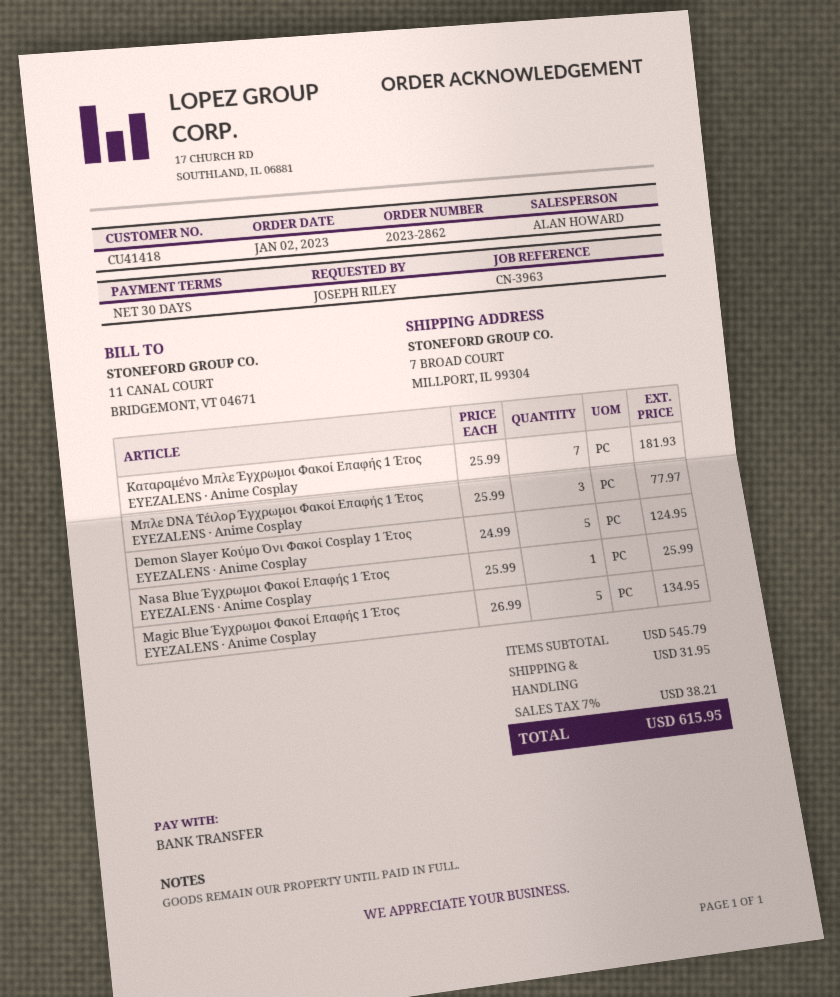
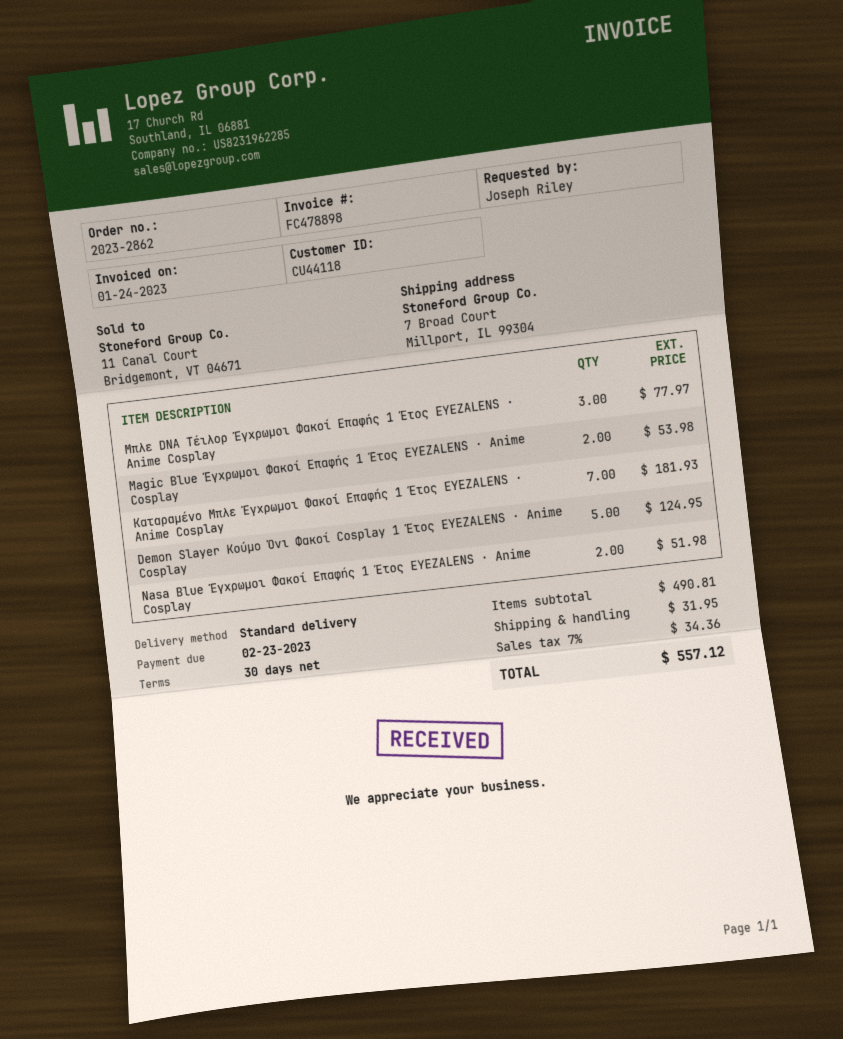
customer number: CU41418 -> CU44118
Nasa Blue Έγχρωμοι Φακοί Επαφής 1 Έτος EYEZALENS · Anime Cosplay: 1 for 25.99 -> 2 for 51.98
Magic Blue Έγχρωμοι Φακοί Επαφής 1 Έτος EYEZALENS · Anime Cosplay: 5 for 134.95 -> 2 for 53.98
subtotal: 545.79 -> 490.81
tax: 7% = 38.21 -> 7% = 34.36
total: 615.95 -> 557.12

